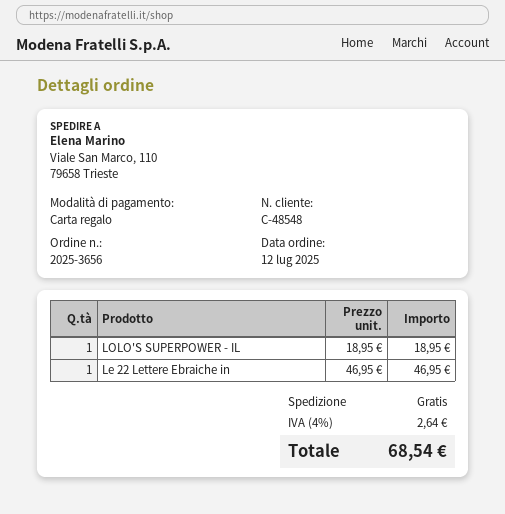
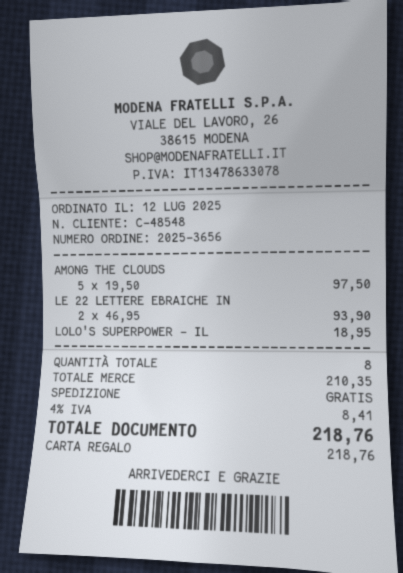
Le 22 Lettere Ebraiche in: 1 x 46.95 = 46.95 -> 2 x 46.95 = 93.90
AMONG THE CLOUDS: none -> 5 x 19.50 = 97.50
tax: 4% = 2.64 -> 4% = 8.41
total: 68.54 -> 218.76

